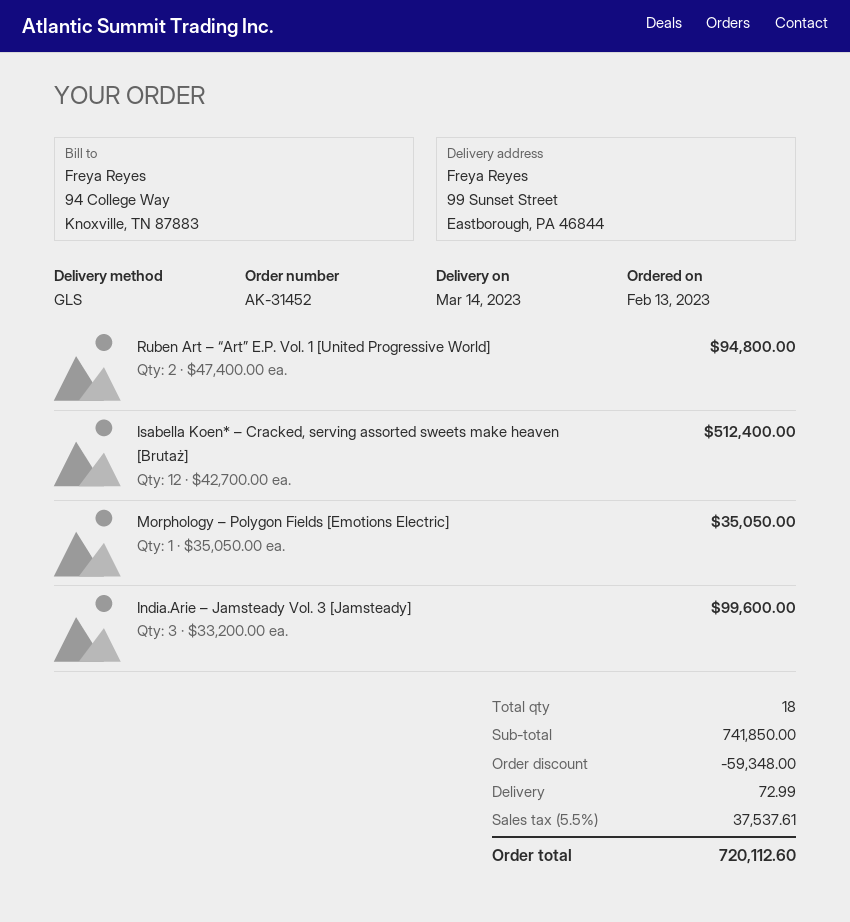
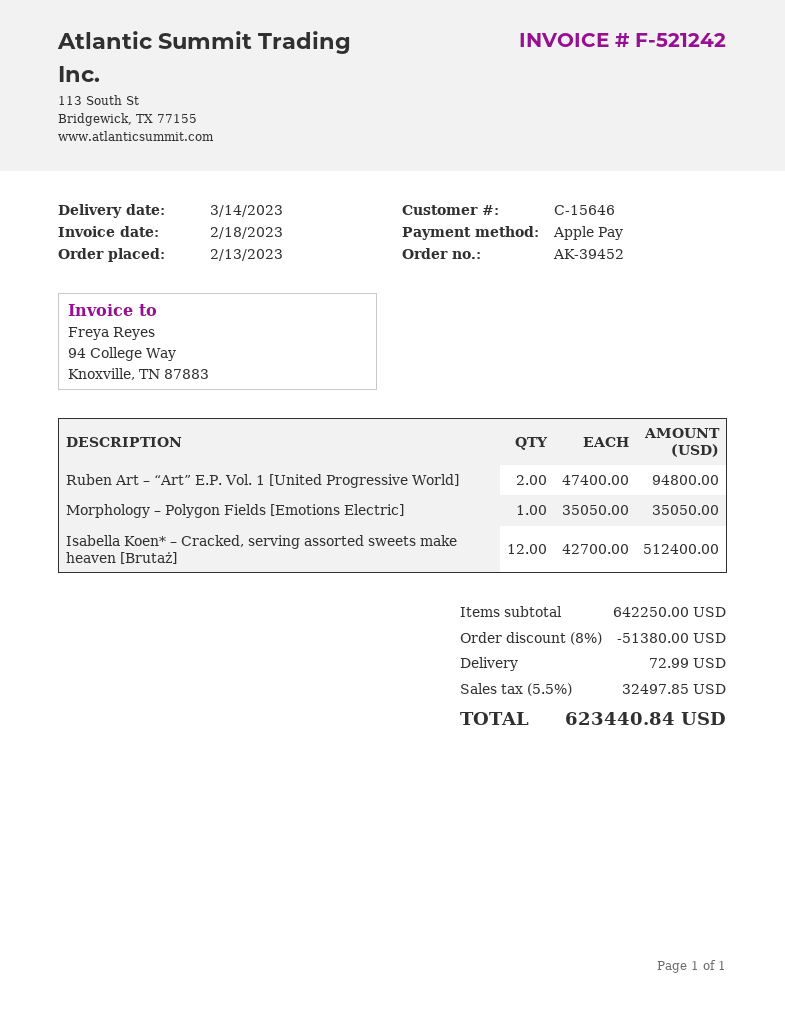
order number: AK-31452 -> AK-39452
India.Arie – Jamsteady Vol. 3 [Jamsteady]: 3 x 33200.00 = 99600.00 -> none
subtotal: 741850.00 -> 642250.00
discount: 59348.00 -> 51380.00
tax: 5.5% = 37537.61 -> 5.5% = 32497.85
total: 720112.60 -> 623440.84

